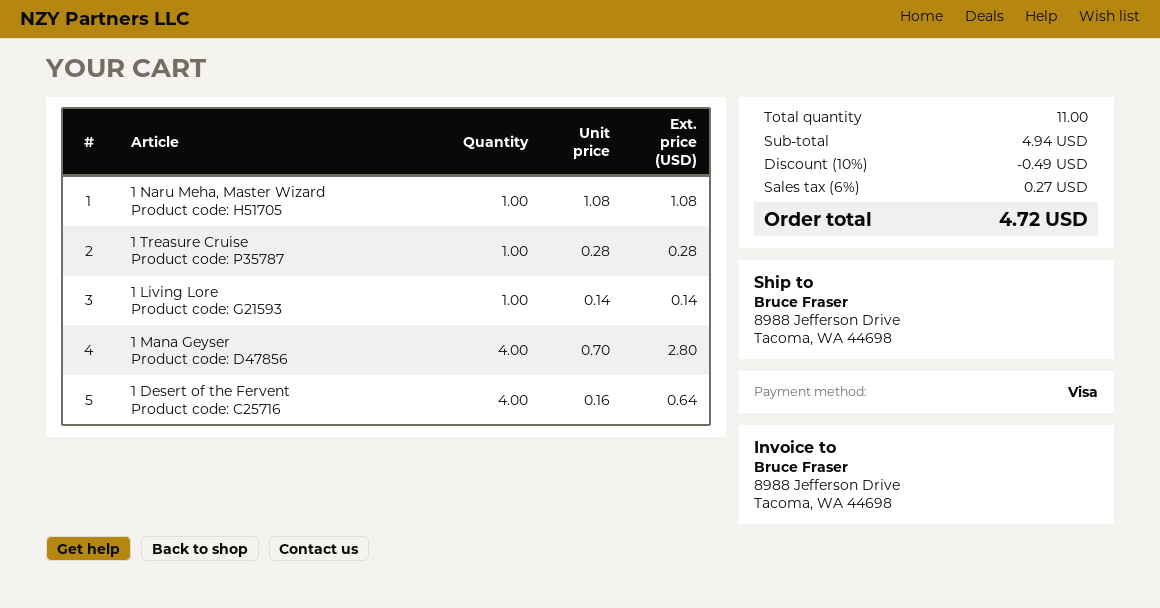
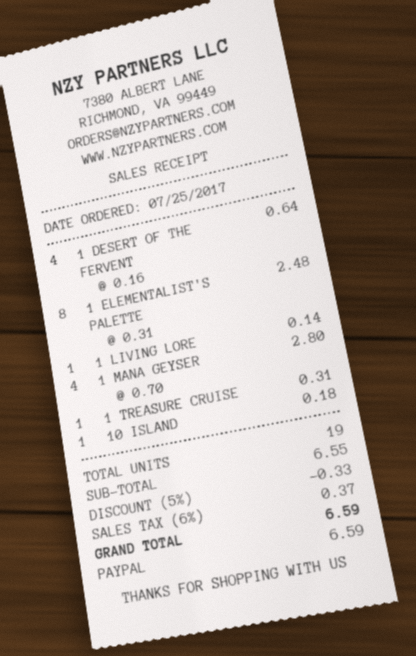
payment method: Visa -> PayPal
1 Naru Meha, Master Wizard: 1 x 1.08 = 1.08 -> none
1 Treasure Cruise: 1 x 0.28 = 0.28 -> 1 x 0.31 = 0.31
1 ELEMENTALIST'S PALETTE: none -> 8 x 0.31 = 2.48
10 ISLAND: none -> 1 x 0.18 = 0.18
total quantity: 11 -> 19
subtotal: 4.94 -> 6.55
discount: 10% = 0.49 -> 5% = 0.33
tax: 6% = 0.27 -> 6% = 0.37
total: 4.72 -> 6.59

